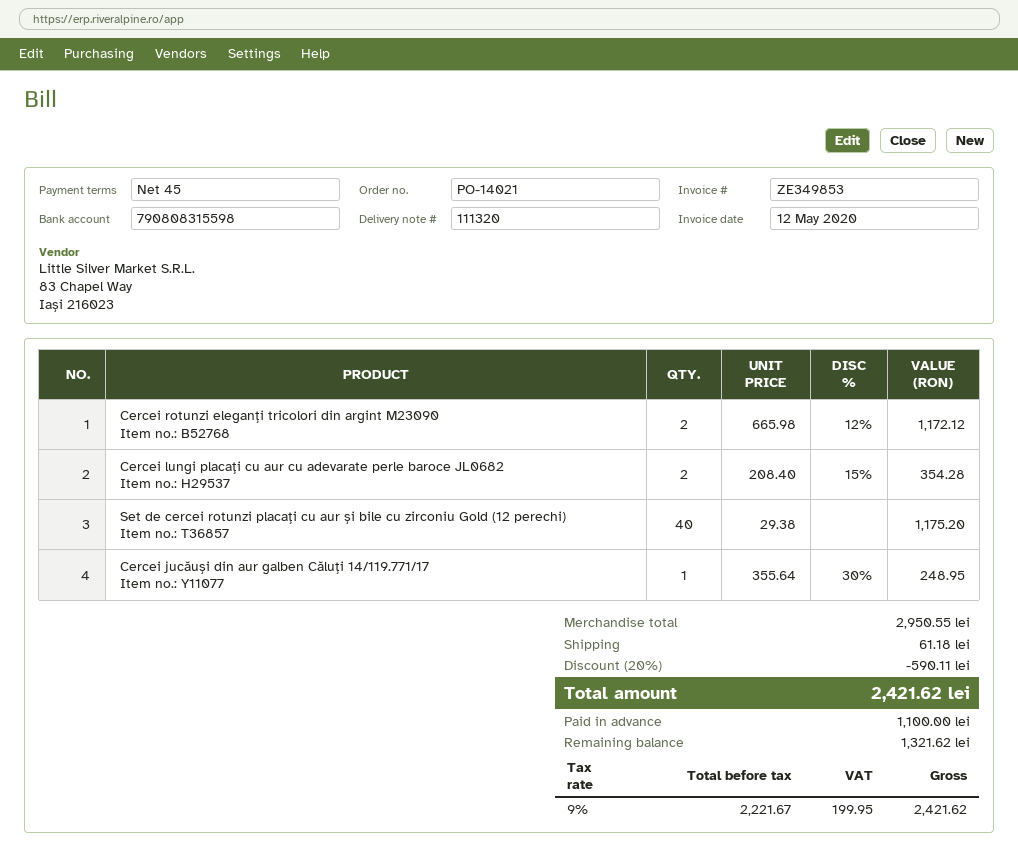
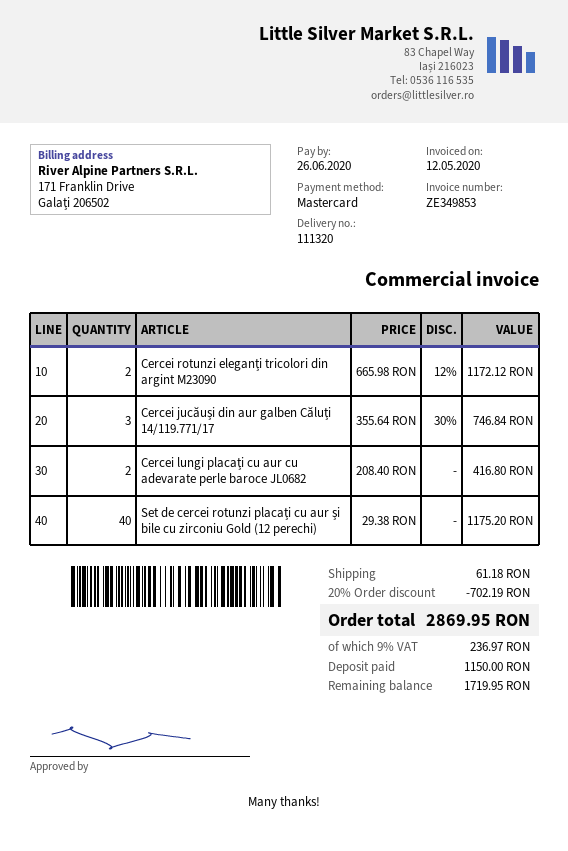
Cercei lungi placați cu aur cu adevarate perle baroce JL0682: 2 x 208.40 - 15% = 354.28 -> 2 x 208.40 = 416.80
Cercei jucăuși din aur galben Căluți 14/119.771/17: 1 x 355.64 - 30% = 248.95 -> 3 x 355.64 - 30% = 746.84
discount: 20% = 590.11 -> 20% = 702.19
tax: 9% = 199.95 -> 9% = 236.97
total: 2421.62 -> 2869.95
deposit: 1100.00 -> 1150.00
balance: 1321.62 -> 1719.95

